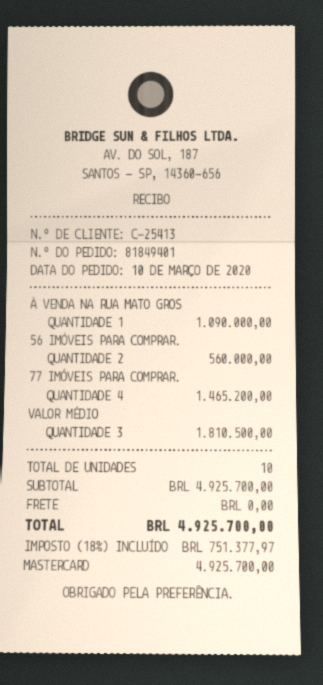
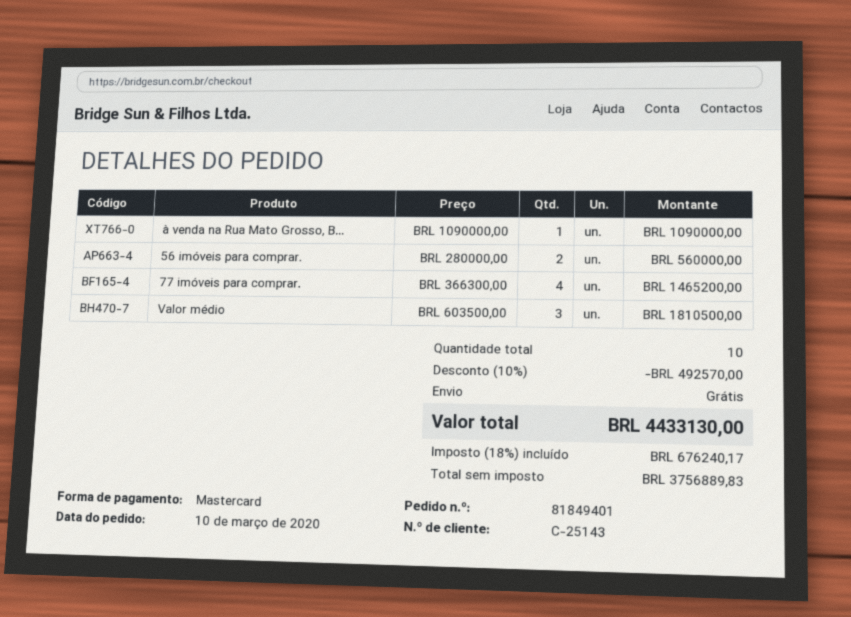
customer number: C-25413 -> C-25143
discount: none -> 10% = 492570.00
tax: 18% = 751377.97 -> 18% = 676240.17
total: 4925700.00 -> 4433130.00

